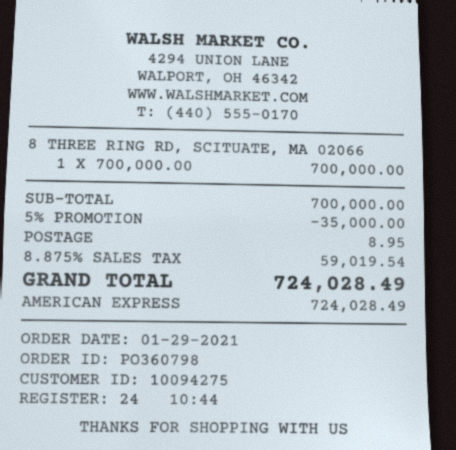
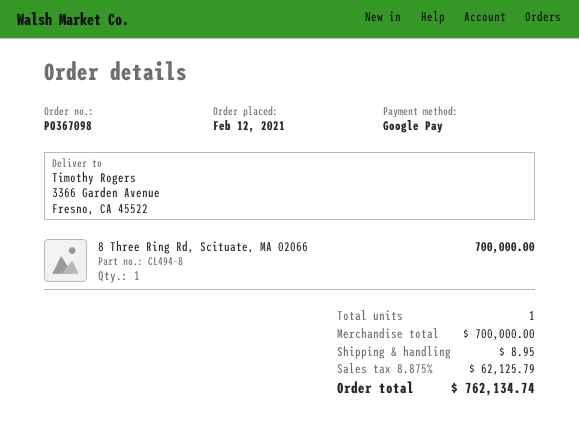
order number: PO360798 -> PO367098
order date: 2021-01-29 -> 2021-02-12
payment method: American Express -> Google Pay
discount: 5% = 35000.00 -> none
tax: 8.875% = 59019.54 -> 8.875% = 62125.79
total: 724028.49 -> 762134.74

